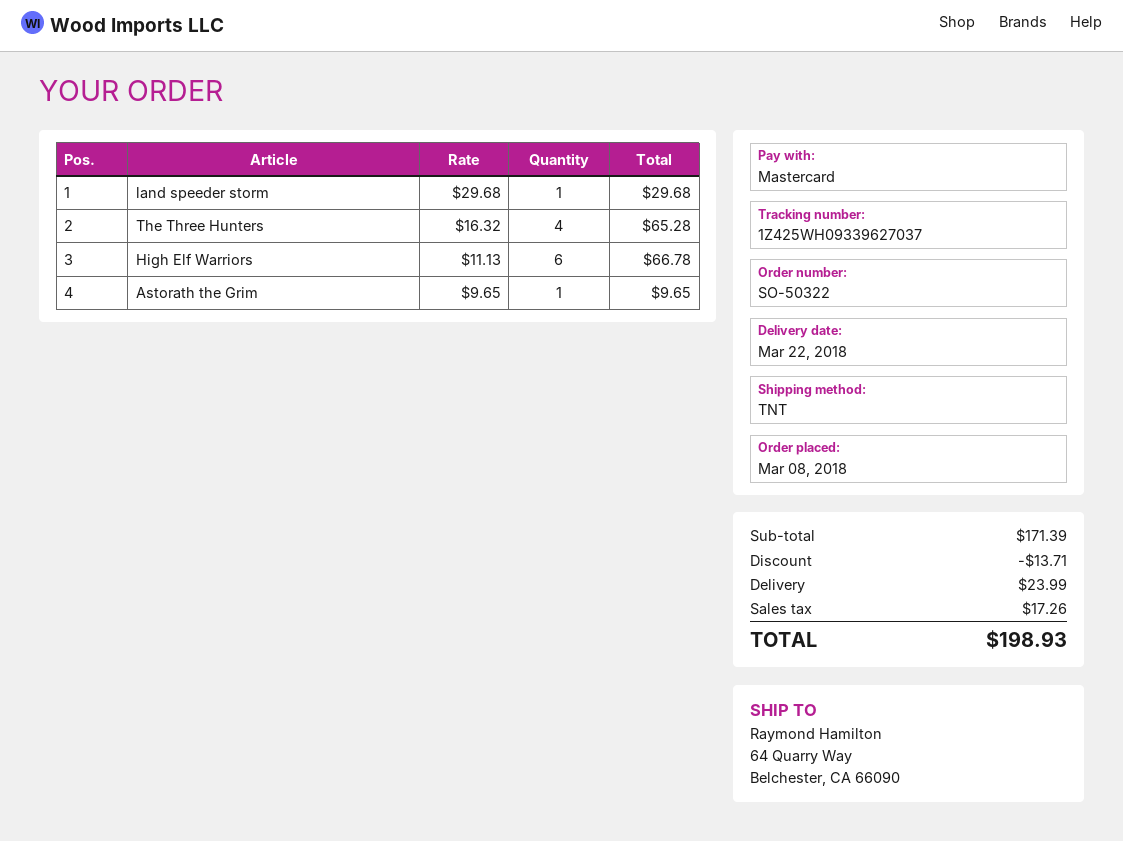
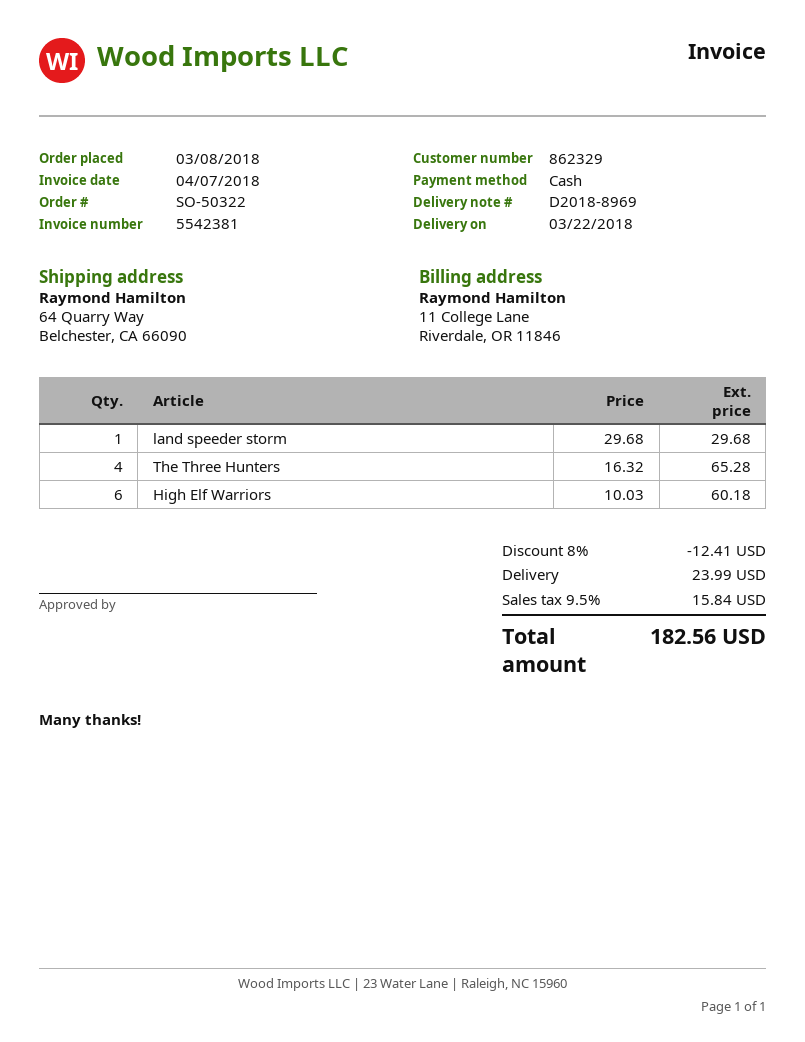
payment method: Mastercard -> cash
High Elf Warriors: 6 x 11.13 = 66.78 -> 6 x 10.03 = 60.18
Astorath the Grim: 1 x 9.65 = 9.65 -> none
discount: 13.71 -> 12.41
tax: 17.26 -> 15.84
total: 198.93 -> 182.56

